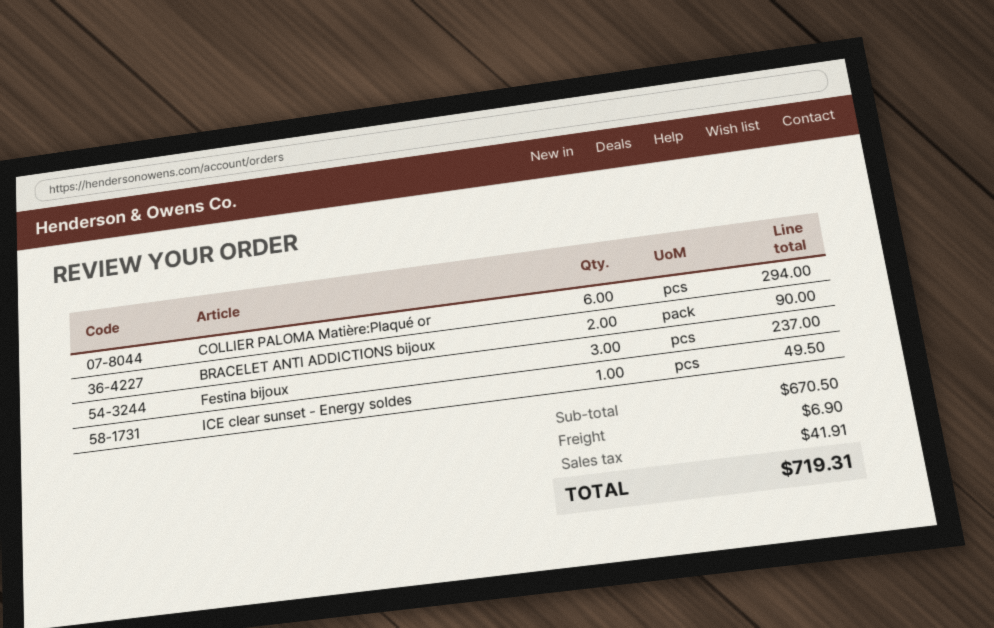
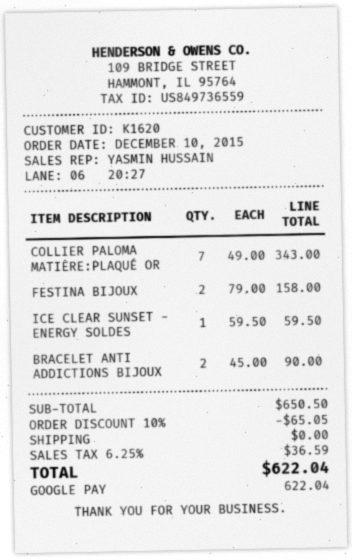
COLLIER PALOMA Matière:Plaqué or: 6 for 294.00 -> 7 for 343.00
Festina bijoux: 3 for 237.00 -> 2 for 158.00
ICE clear sunset - Energy soldes: 1 for 49.50 -> 1 for 59.50
subtotal: 670.50 -> 650.50
discount: none -> 10% = 65.05
shipping: 6.90 -> 0.00
tax: 41.91 -> 36.59
total: 719.31 -> 622.04

